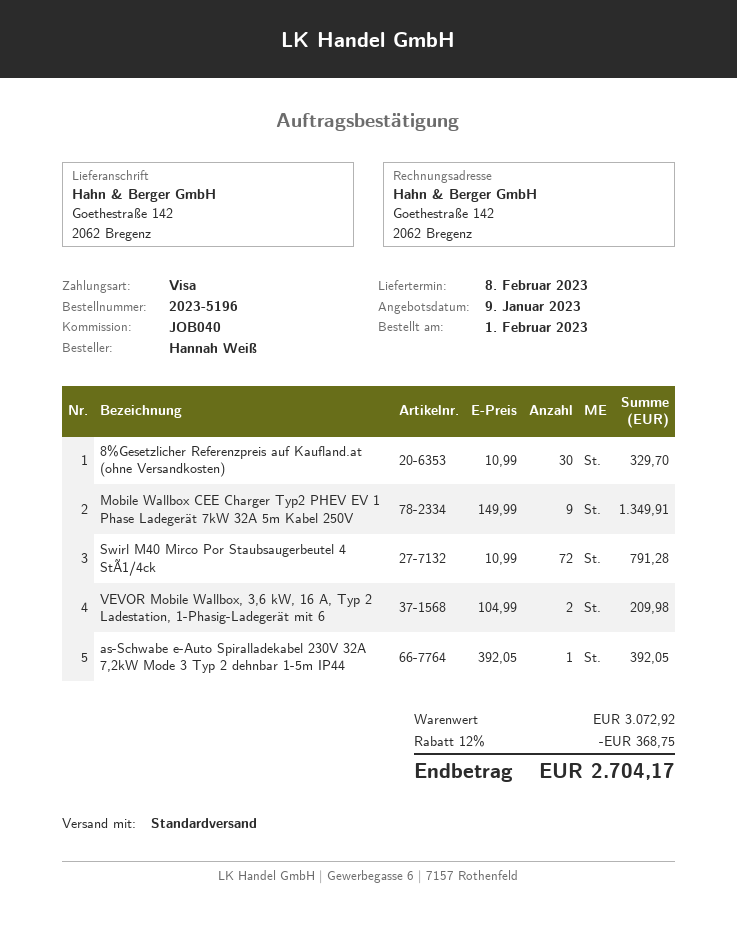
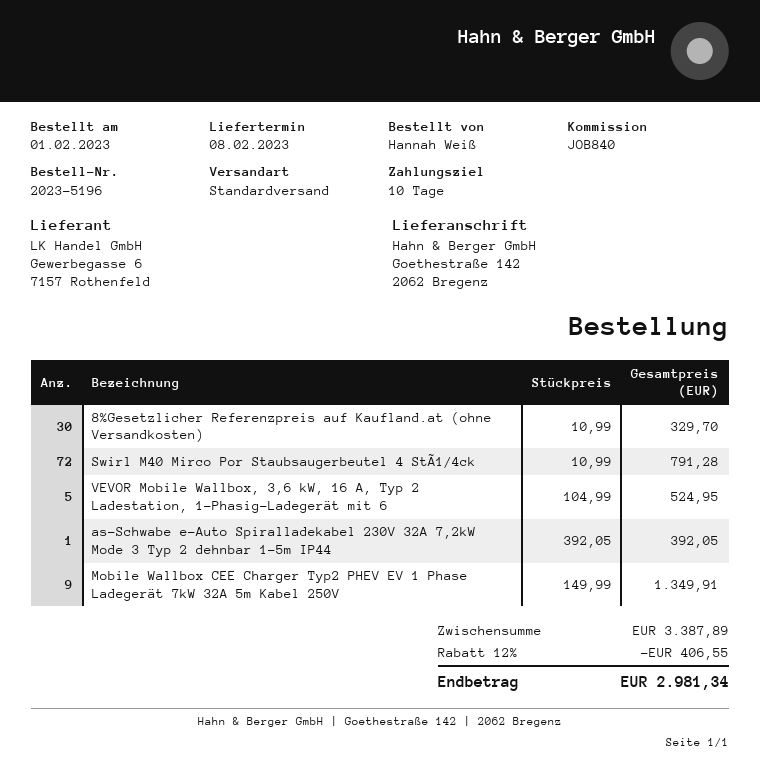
reference: JOB040 -> JOB840
VEVOR Mobile Wallbox, 3,6 kW, 16 A, Typ 2 Ladestation, 1-Phasig-Ladegerät mit 6: 2 x 104.99 = 209.98 -> 5 x 104.99 = 524.95
subtotal: 3072.92 -> 3387.89
discount: 12% = 368.75 -> 12% = 406.55
total: 2704.17 -> 2981.34

